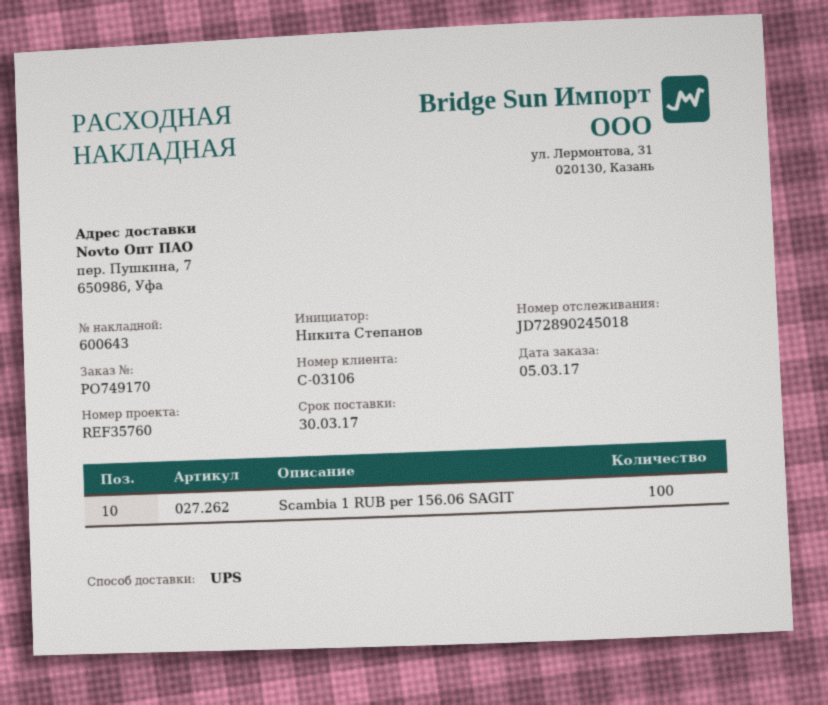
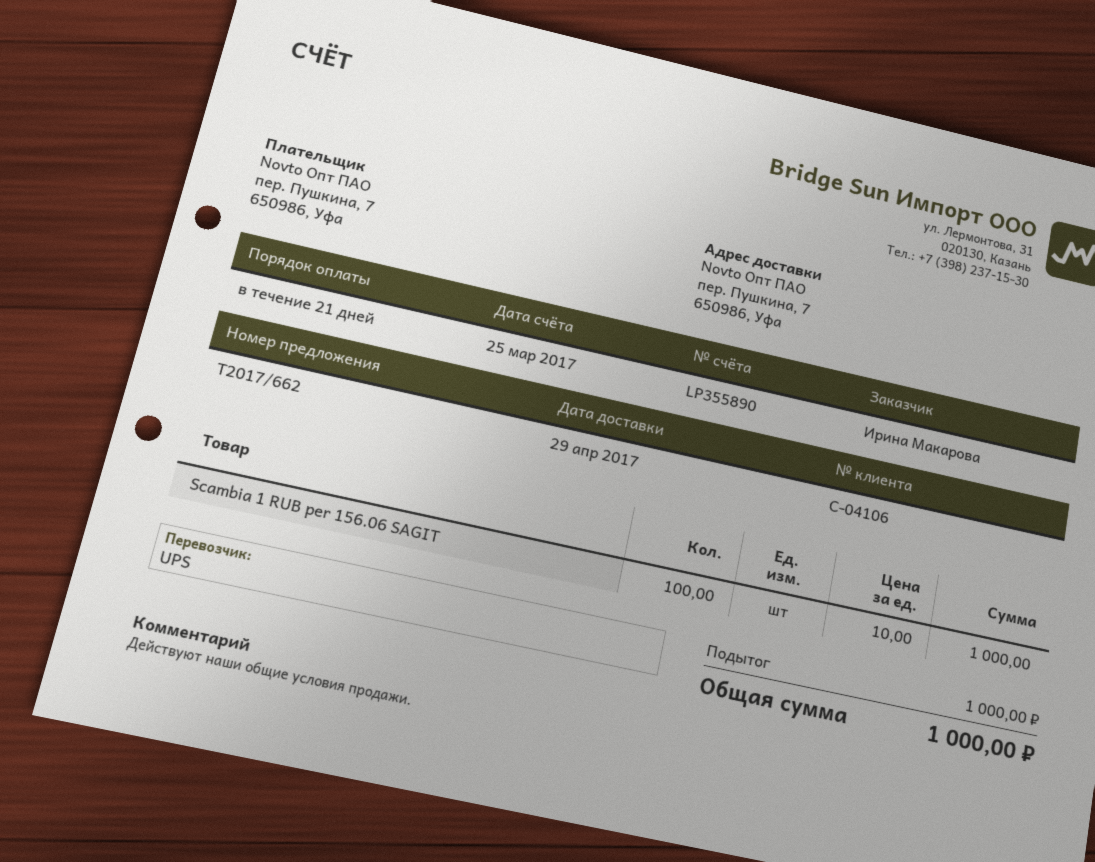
delivery date: 2017-03-30 -> 2017-04-29
customer number: C-03106 -> C-04106
ordered by: Никита Степанов -> Ирина Макарова

